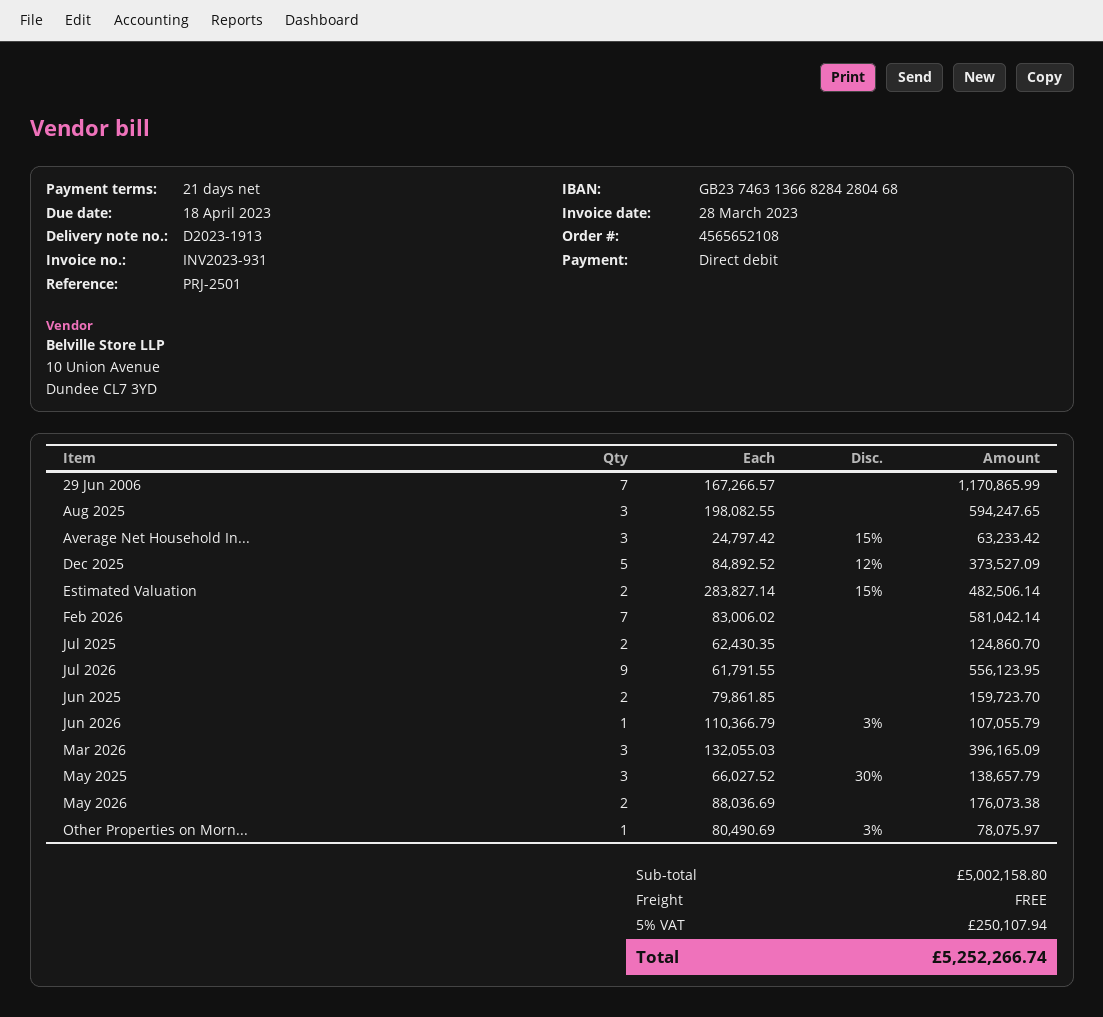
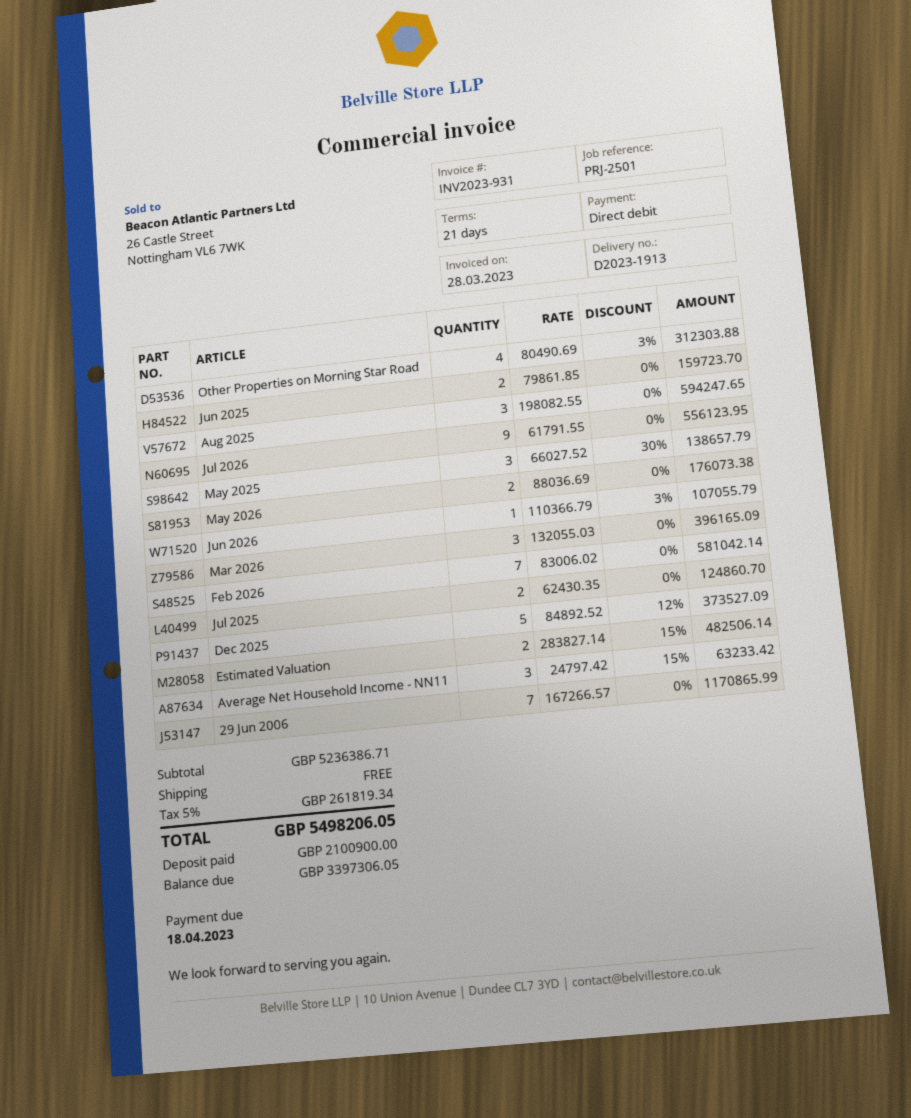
Other Properties on Morn...: 1 x 80490.69 - 3% = 78075.97 -> 4 x 80490.69 - 3% = 312303.88
subtotal: 5002158.80 -> 5236386.71
tax: 5% = 250107.94 -> 5% = 261819.34
total: 5252266.74 -> 5498206.05

